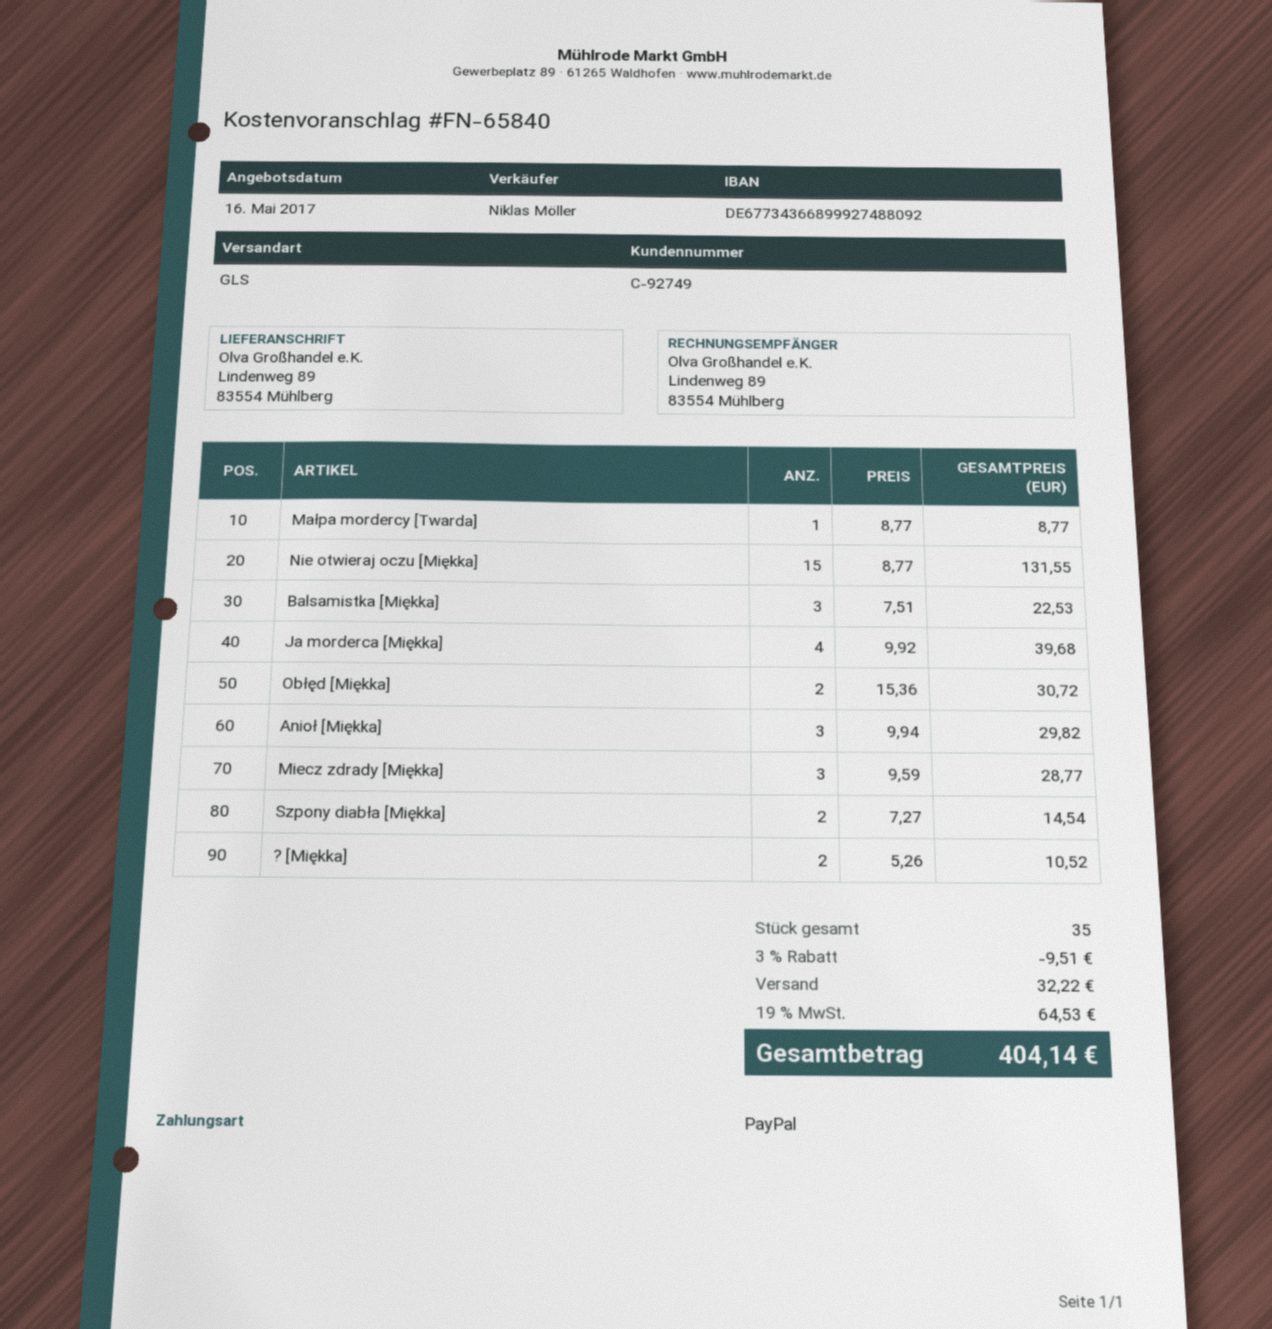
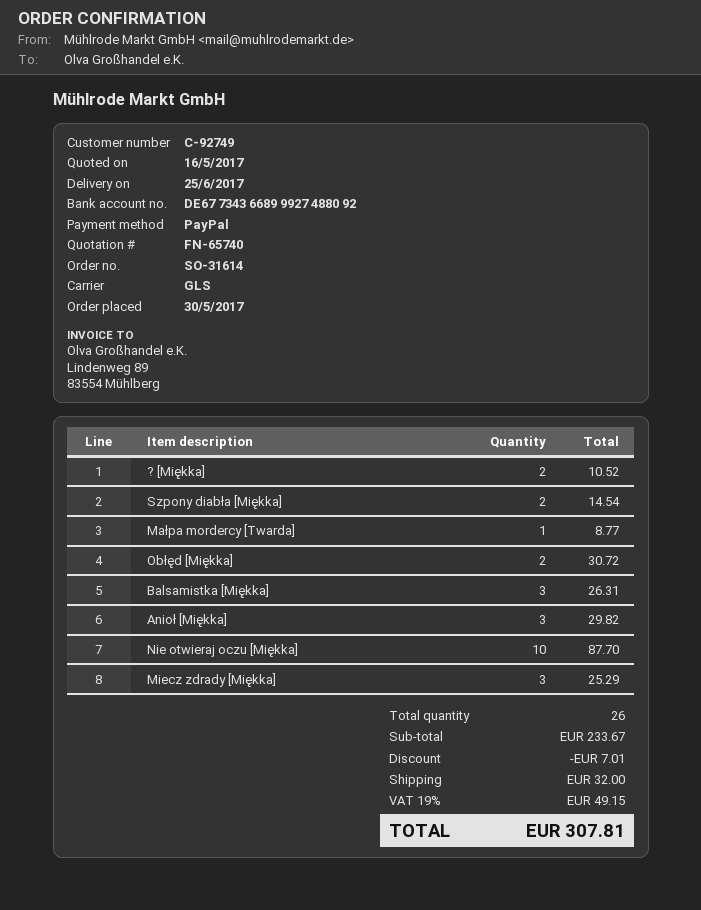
quote number: FN-65840 -> FN-65740
Nie otwieraj oczu [Miękka]: 15 for 131.55 -> 10 for 87.70
Balsamistka [Miękka]: 3 for 22.53 -> 3 for 26.31
Ja morderca [Miękka]: 4 for 39.68 -> none
Miecz zdrady [Miękka]: 3 for 28.77 -> 3 for 25.29
total quantity: 35 -> 26
discount: 9.51 -> 7.01
shipping: 32.22 -> 32.00
tax: 19% = 64.53 -> 19% = 49.15
total: 404.14 -> 307.81

